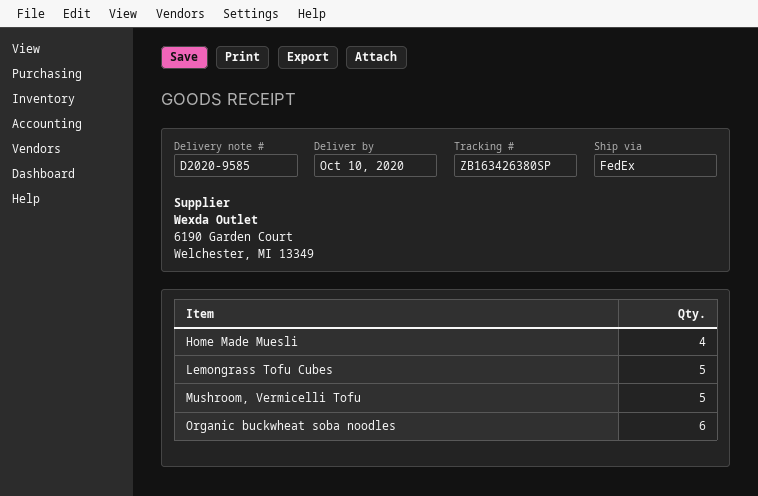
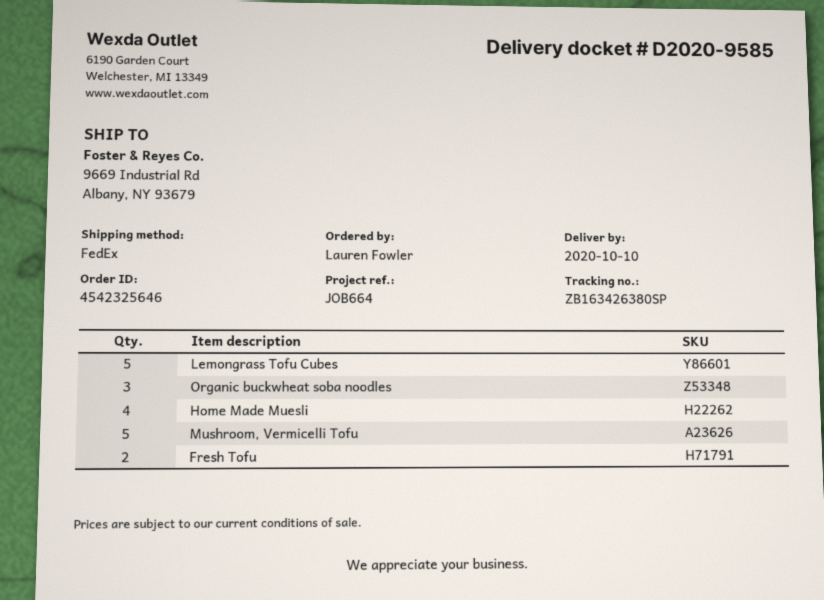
Organic buckwheat soba noodles: 6 -> 3
Fresh Tofu: none -> 2

